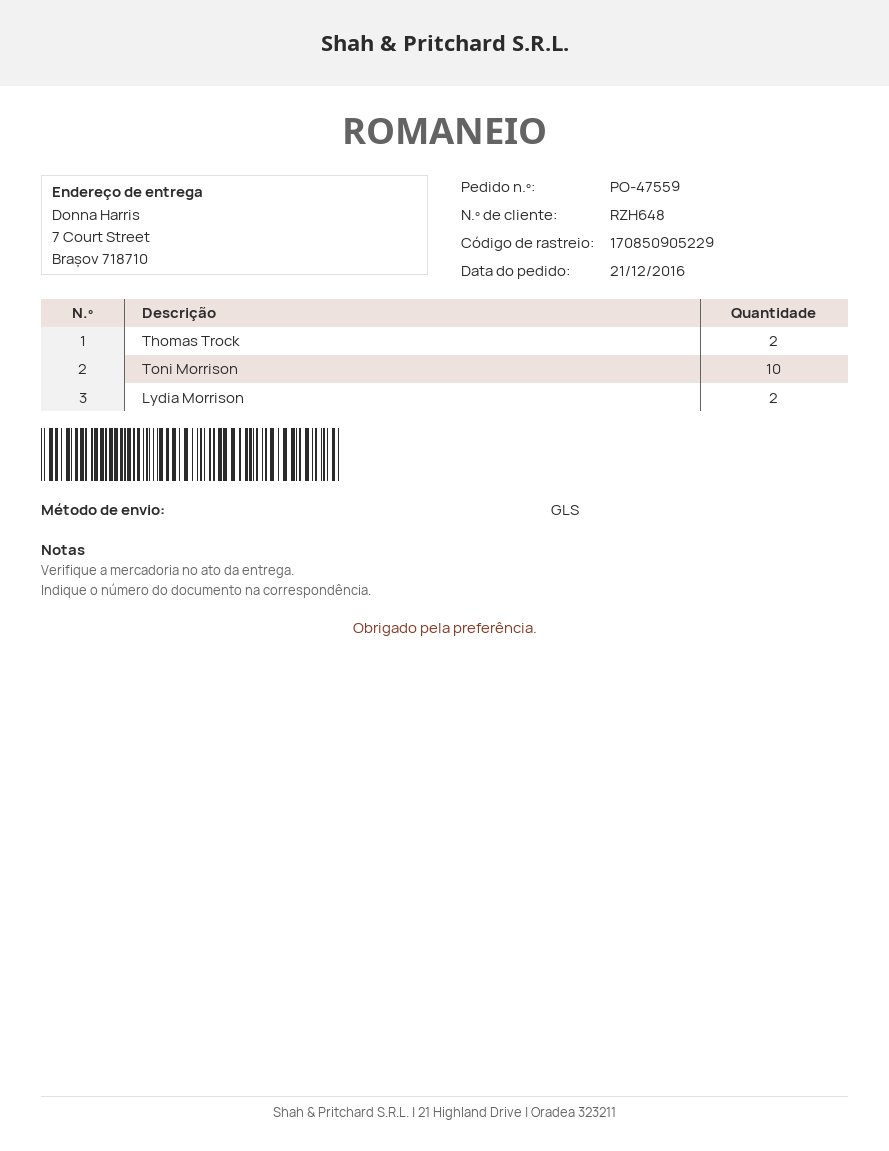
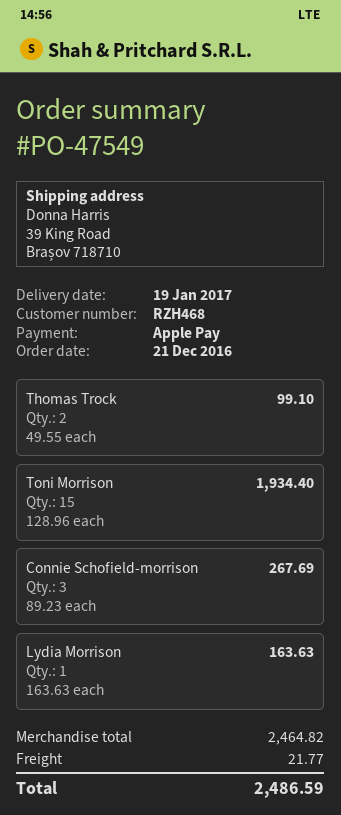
order number: PO-47559 -> PO-47549
customer number: RZH648 -> RZH468
ship to: 7 Court Street, Brașov 718710 -> 39 King Road, Brașov 718710
Toni Morrison: 10 -> 15
Lydia Morrison: 2 -> 1
Connie Schofield-morrison: none -> 3

